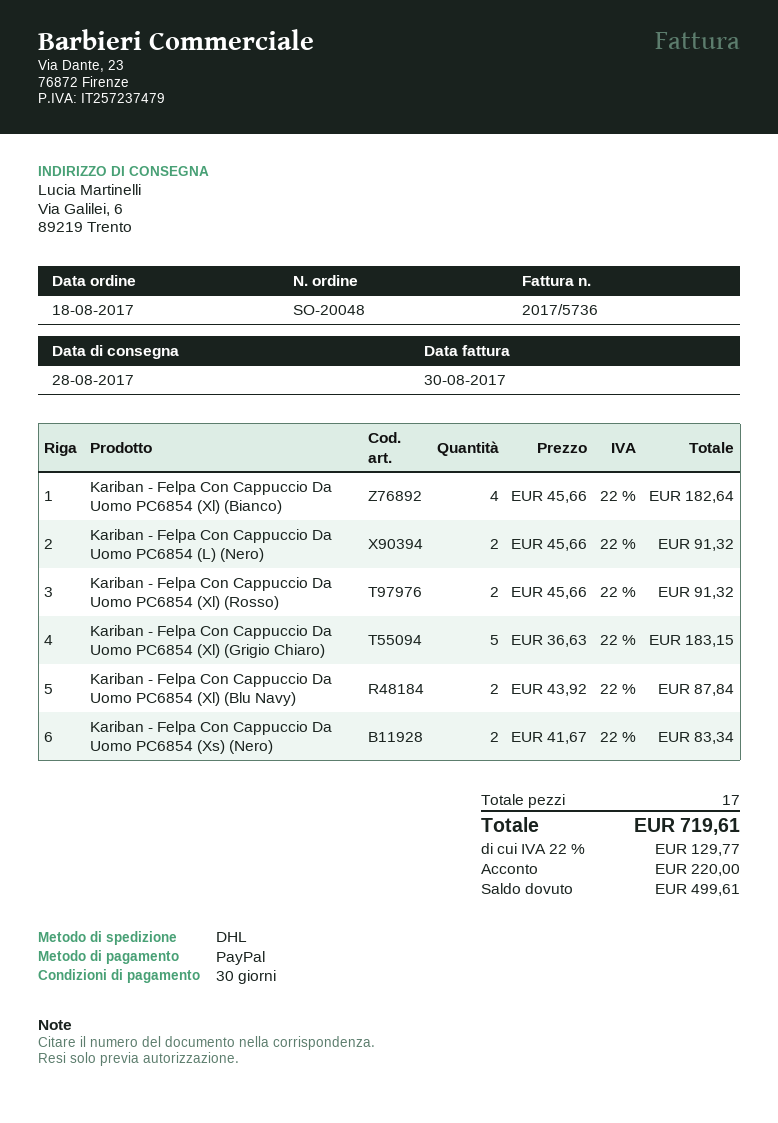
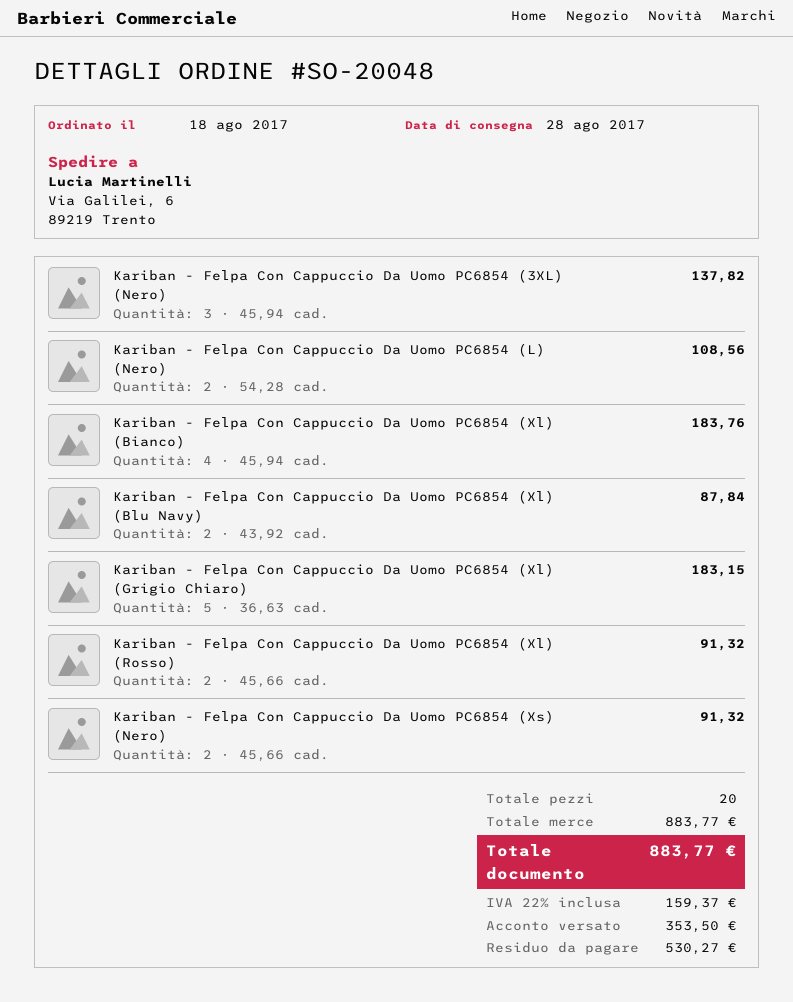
Kariban - Felpa Con Cappuccio Da Uomo PC6854 (Xl) (Bianco): 4 x 45.66 = 182.64 -> 4 x 45.94 = 183.76
Kariban - Felpa Con Cappuccio Da Uomo PC6854 (L) (Nero): 2 x 45.66 = 91.32 -> 2 x 54.28 = 108.56
Kariban - Felpa Con Cappuccio Da Uomo PC6854 (Xs) (Nero): 2 x 41.67 = 83.34 -> 2 x 45.66 = 91.32
Kariban - Felpa Con Cappuccio Da Uomo PC6854 (3XL) (Nero): none -> 3 x 45.94 = 137.82
total quantity: 17 -> 20
tax: 22% = 129.77 -> 22% = 159.37
total: 719.61 -> 883.77
deposit: 220.00 -> 353.50
balance: 499.61 -> 530.27

